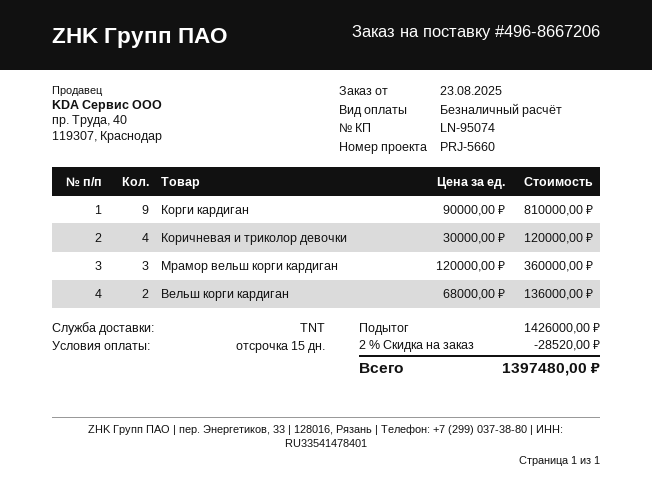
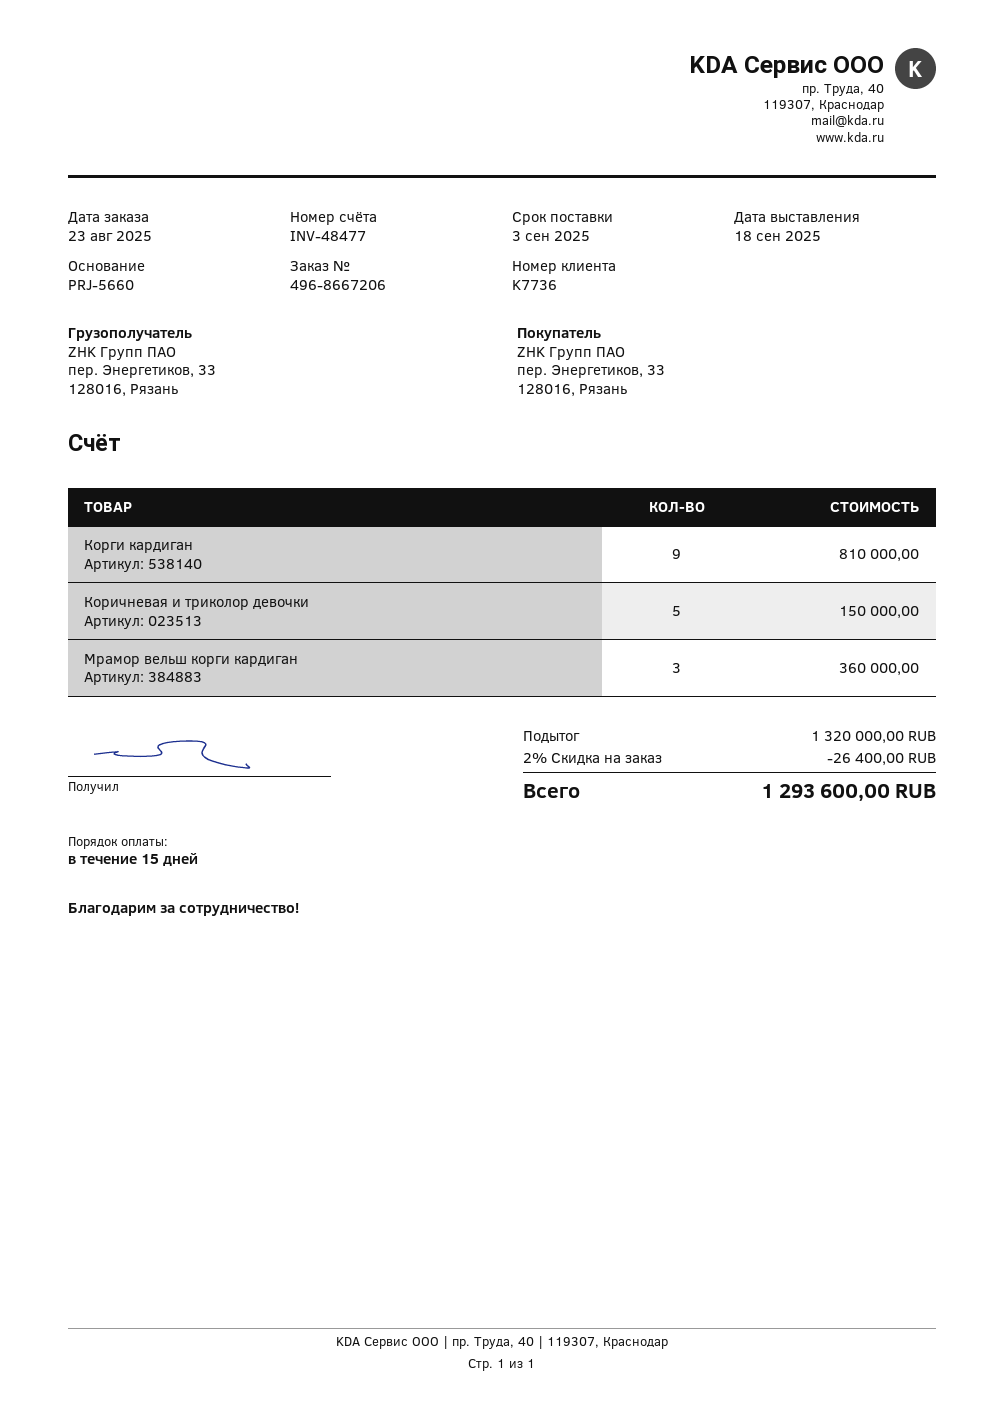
Коричневая и триколор девочки: 4 for 120000.00 -> 5 for 150000.00
Вельш корги кардиган: 2 for 136000.00 -> none
subtotal: 1426000.00 -> 1320000.00
discount: 2% = 28520.00 -> 2% = 26400.00
total: 1397480.00 -> 1293600.00

